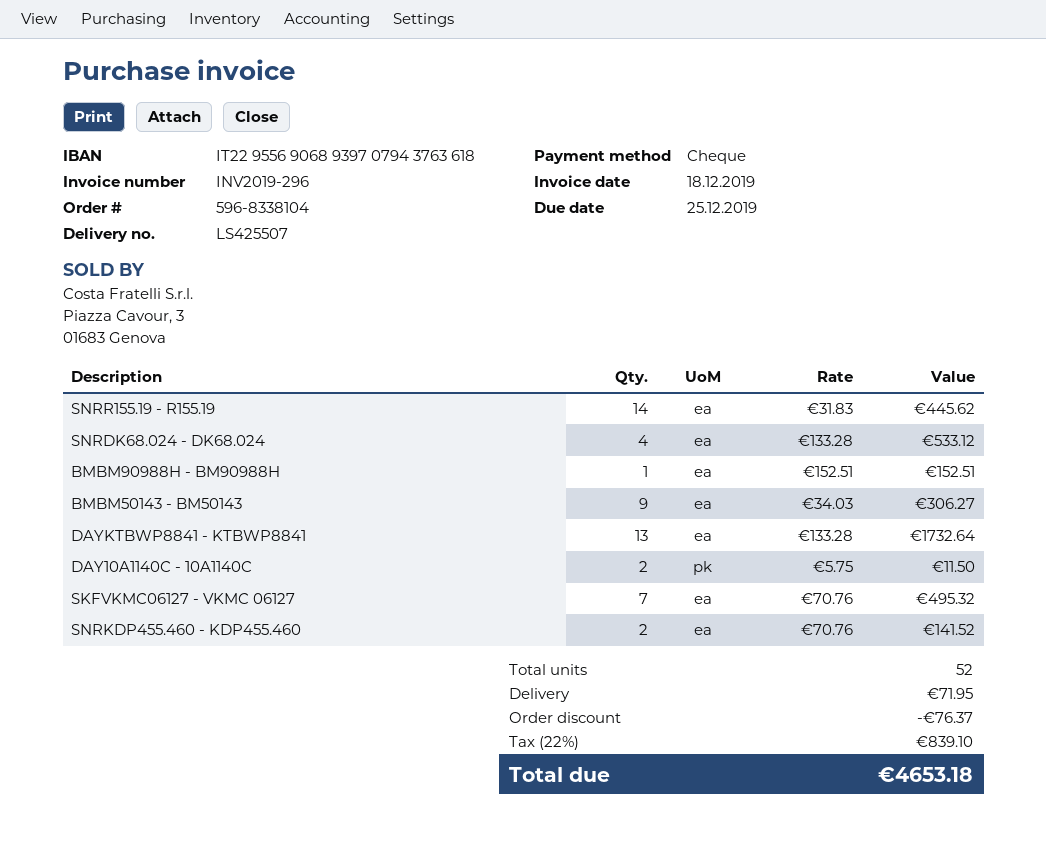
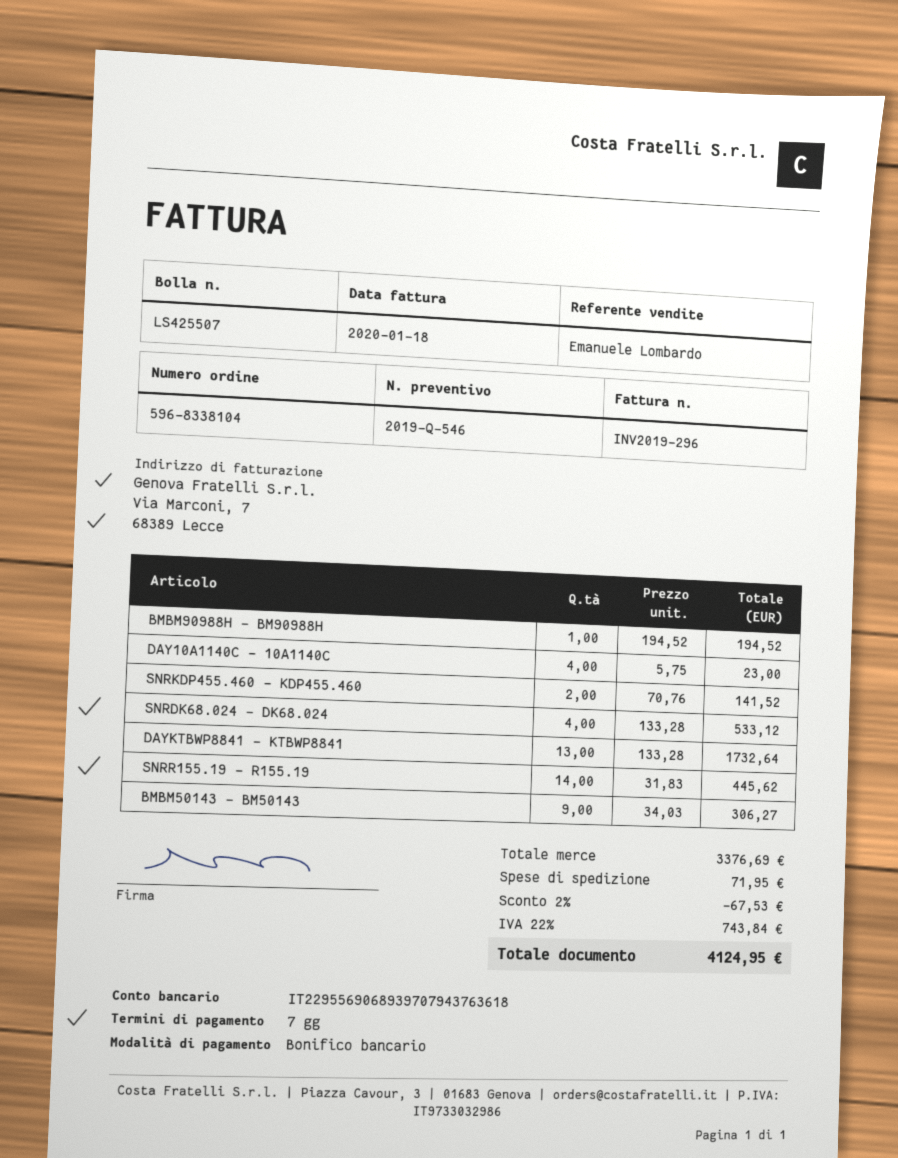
invoice date: 2019-12-18 -> 2020-01-18
payment method: cheque -> bank transfer
BMBM90988H - BM90988H: 1 x 152.51 = 152.51 -> 1 x 194.52 = 194.52
DAY10A1140C - 10A1140C: 2 x 5.75 = 11.50 -> 4 x 5.75 = 23.00
SKFVKMC06127 - VKMC 06127: 7 x 70.76 = 495.32 -> none
discount: 76.37 -> 67.53
tax: 22% = 839.10 -> 22% = 743.84
total: 4653.18 -> 4124.95

